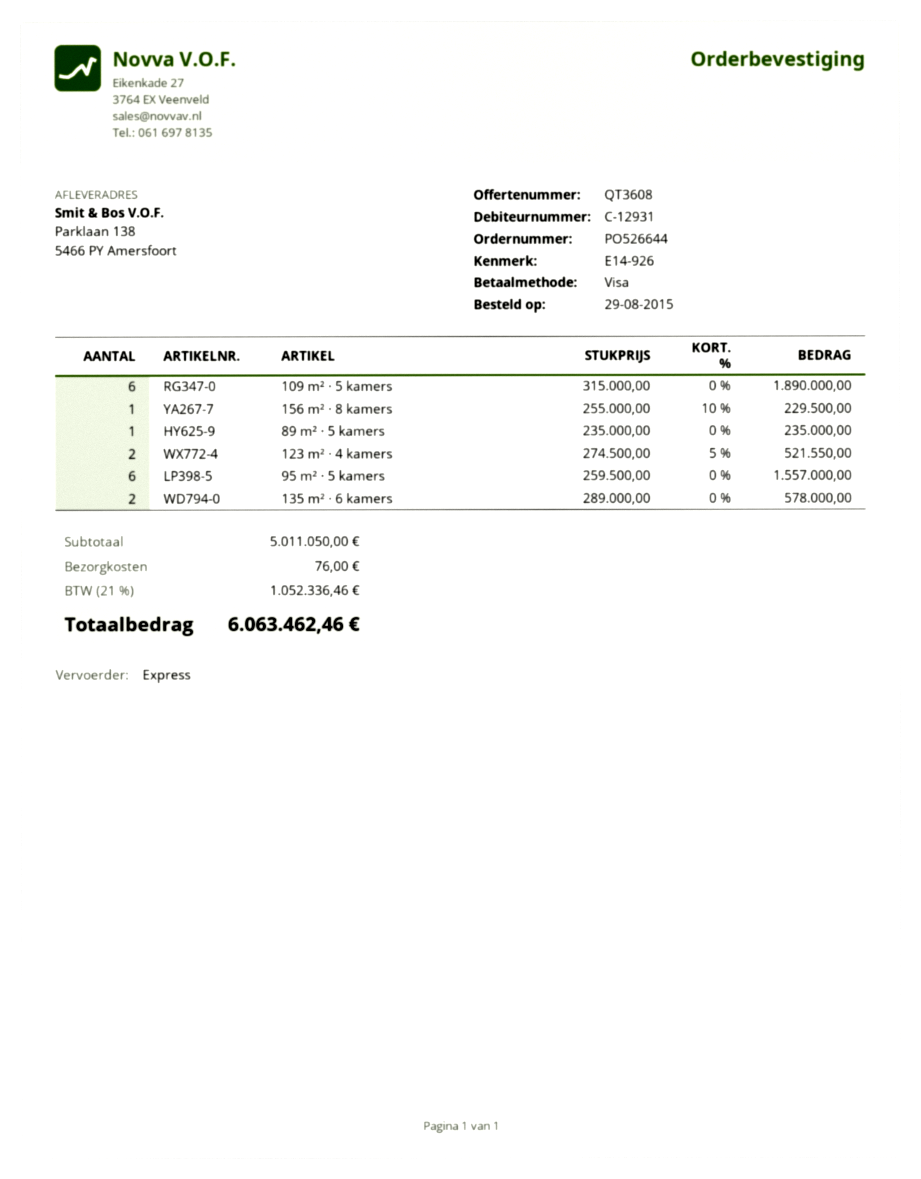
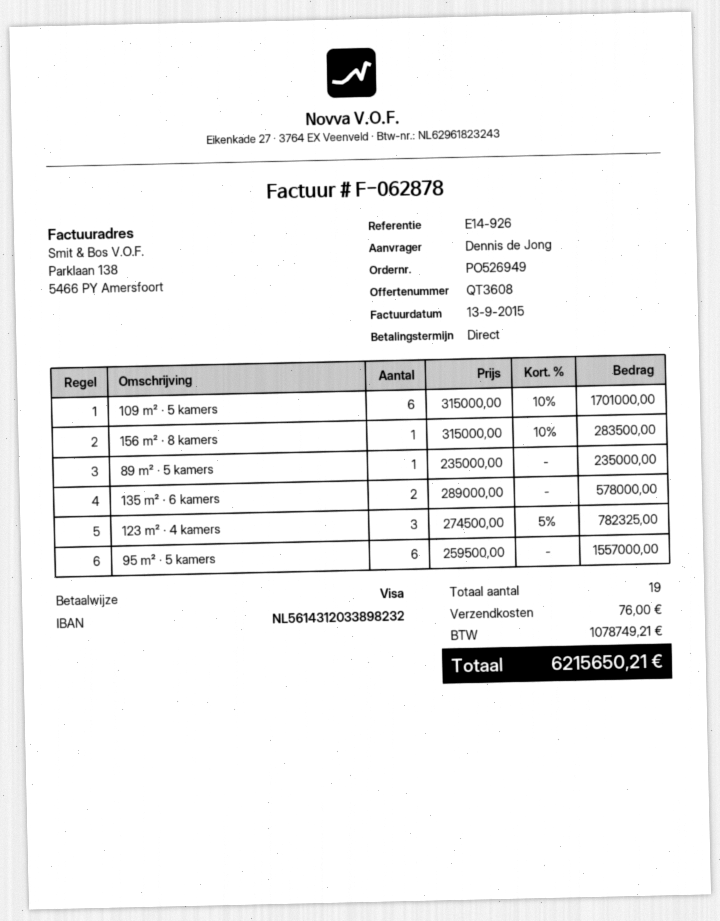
order number: PO526644 -> PO526949
109 m² · 5 kamers: 6 x 315000.00 = 1890000.00 -> 6 x 315000.00 - 10% = 1701000.00
156 m² · 8 kamers: 1 x 255000.00 - 10% = 229500.00 -> 1 x 315000.00 - 10% = 283500.00
123 m² · 4 kamers: 2 x 274500.00 - 5% = 521550.00 -> 3 x 274500.00 - 5% = 782325.00
tax: 1052336.46 -> 1078749.21
total: 6063462.46 -> 6215650.21

